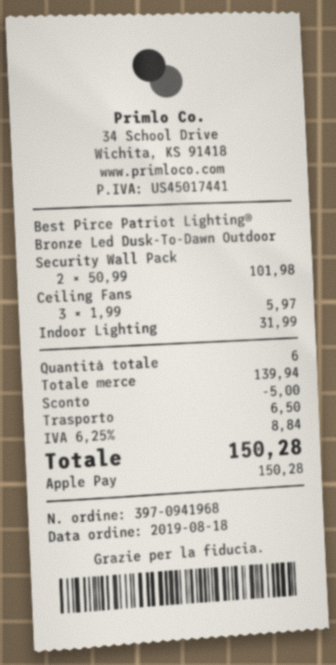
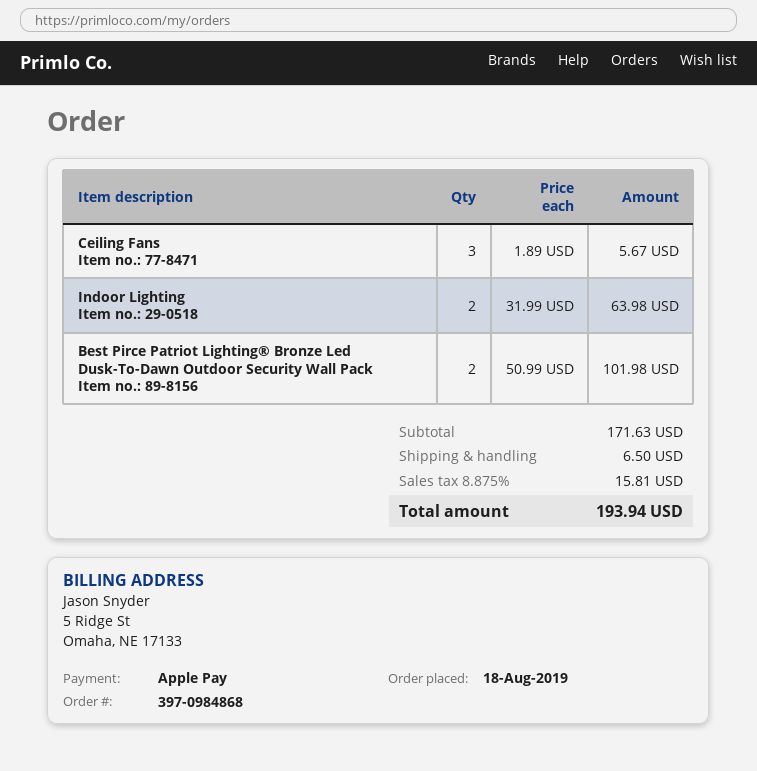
order number: 397-0941968 -> 397-0984868
Ceiling Fans: 3 x 1.99 = 5.97 -> 3 x 1.89 = 5.67
Indoor Lighting: 1 x 31.99 = 31.99 -> 2 x 31.99 = 63.98
subtotal: 139.94 -> 171.63
discount: 5.00 -> none
tax: 6.25% = 8.84 -> 8.875% = 15.81
total: 150.28 -> 193.94

